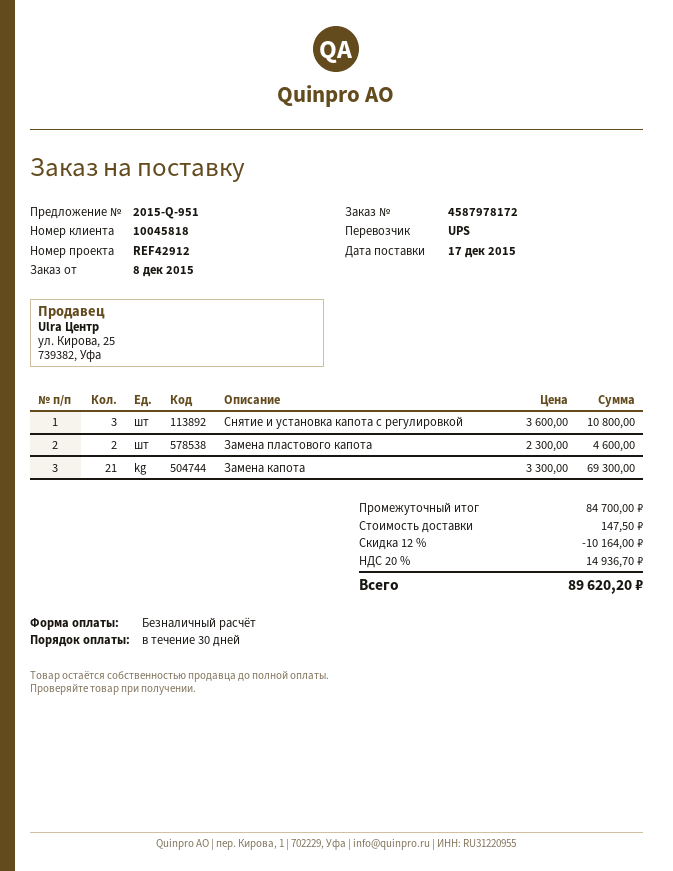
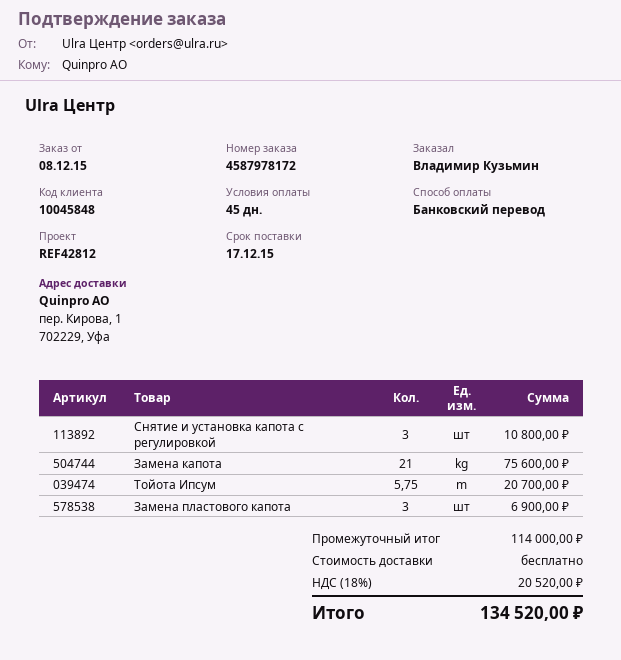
payment terms: 30 days -> 45 days
customer number: 10045818 -> 10045848
reference: REF42912 -> REF42812
Замена пластового капота: 2 for 4600.00 -> 3 for 6900.00
Замена капота: 21 for 69300.00 -> 21 for 75600.00
Тойота Ипсум: none -> 5.75 for 20700.00
subtotal: 84700.00 -> 114000.00
discount: 12% = 10164.00 -> none
shipping: 147.50 -> 0.00
tax: 20% = 14936.70 -> 18% = 20520.00
total: 89620.20 -> 134520.00

